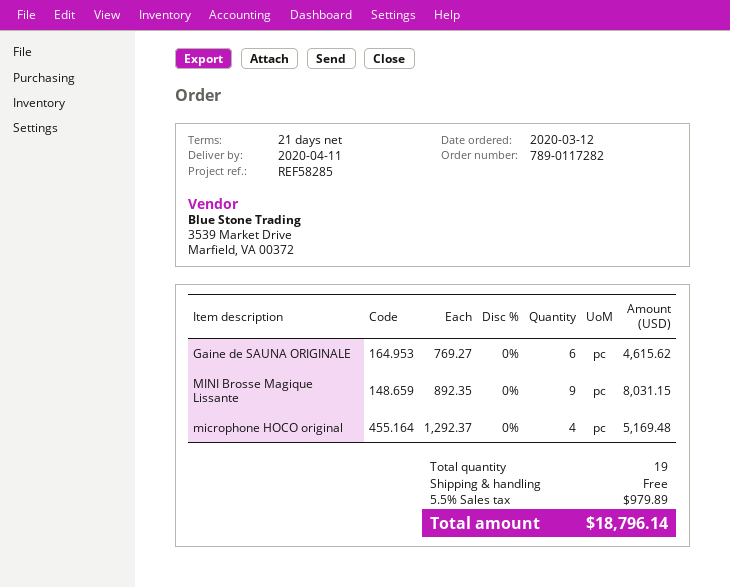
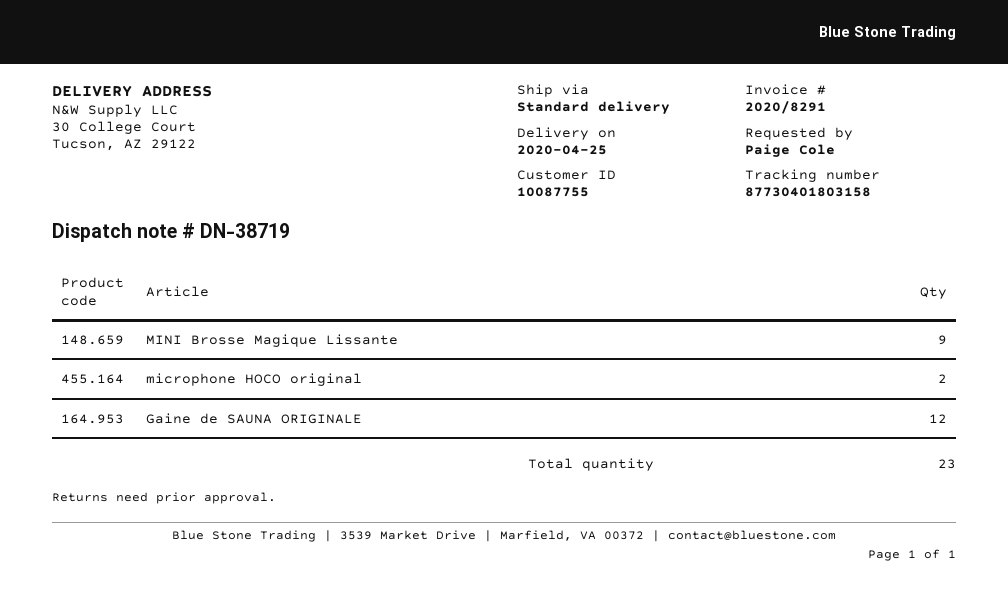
delivery date: 2020-04-11 -> 2020-04-25
Gaine de SAUNA ORIGINALE: 6 -> 12
microphone HOCO original: 4 -> 2
total quantity: 19 -> 23

